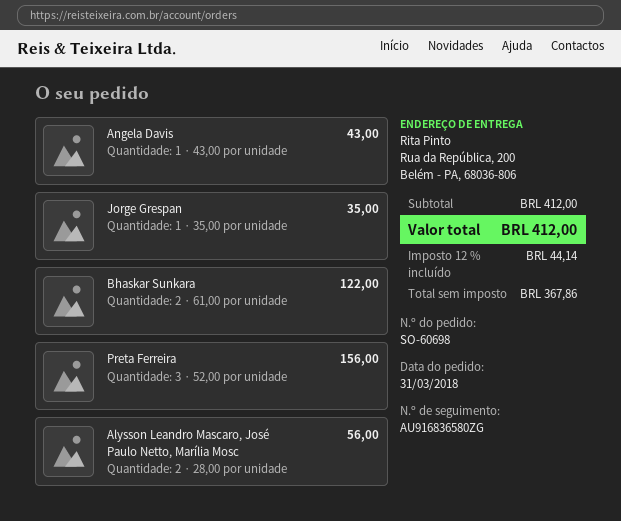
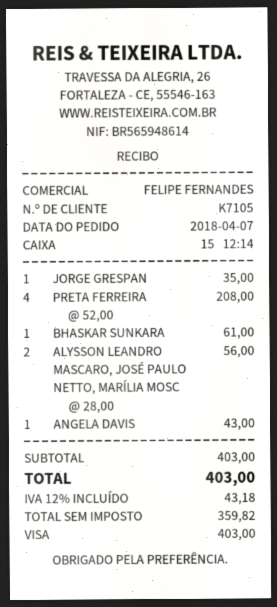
order date: 2018-03-31 -> 2018-04-07
Bhaskar Sunkara: 2 x 61.00 = 122.00 -> 1 x 61.00 = 61.00
Preta Ferreira: 3 x 52.00 = 156.00 -> 4 x 52.00 = 208.00
subtotal: 412.00 -> 403.00
net: 367.86 -> 359.82
tax: 12% = 44.14 -> 12% = 43.18
total: 412.00 -> 403.00

